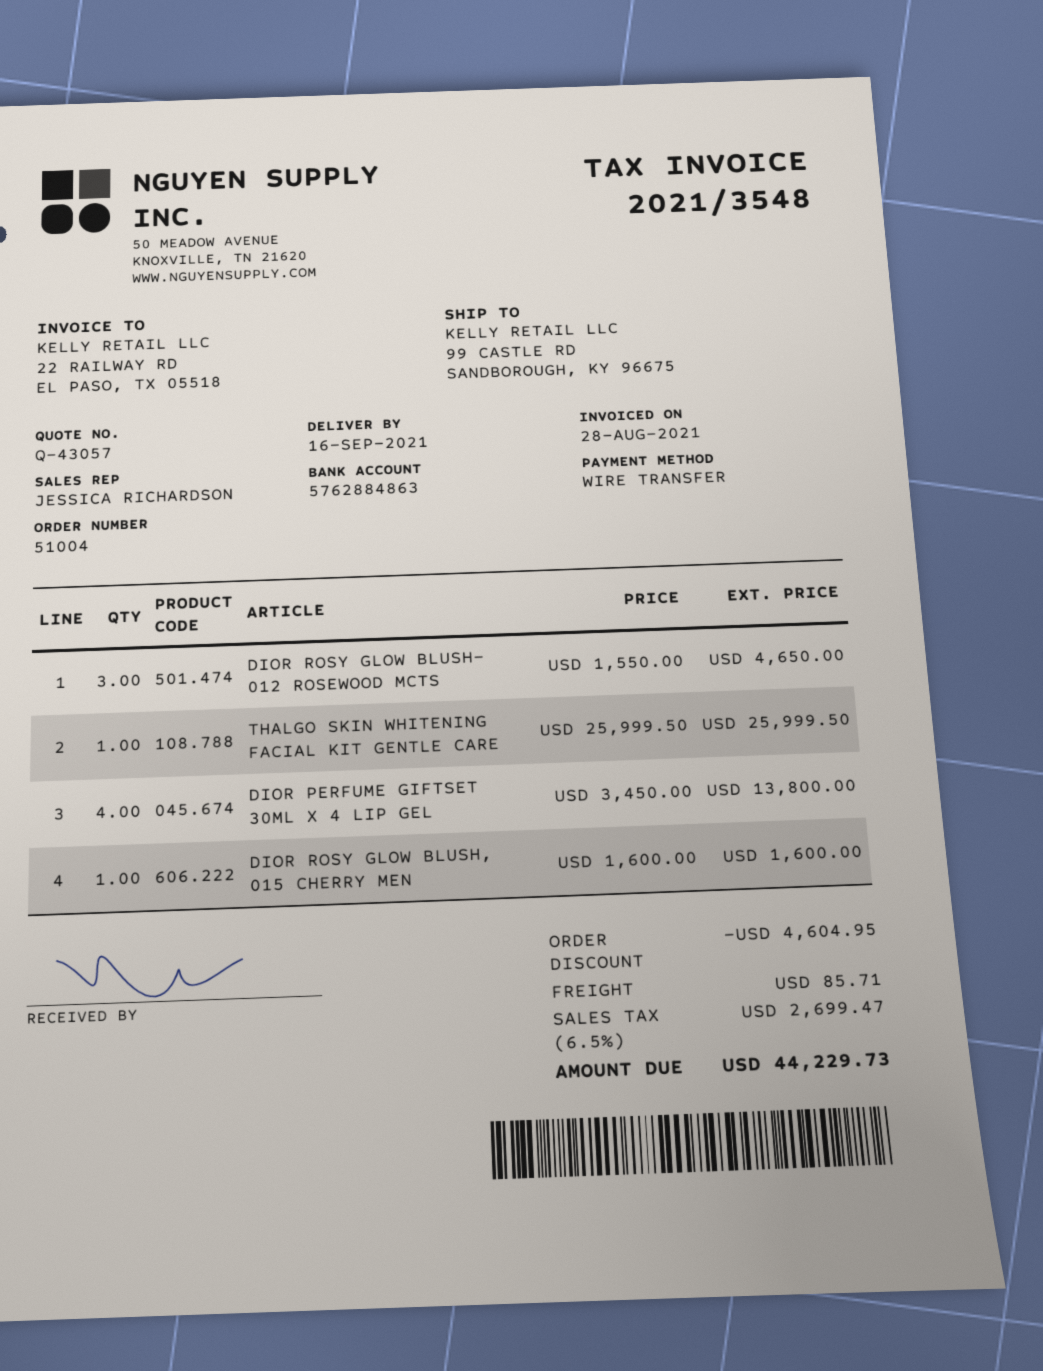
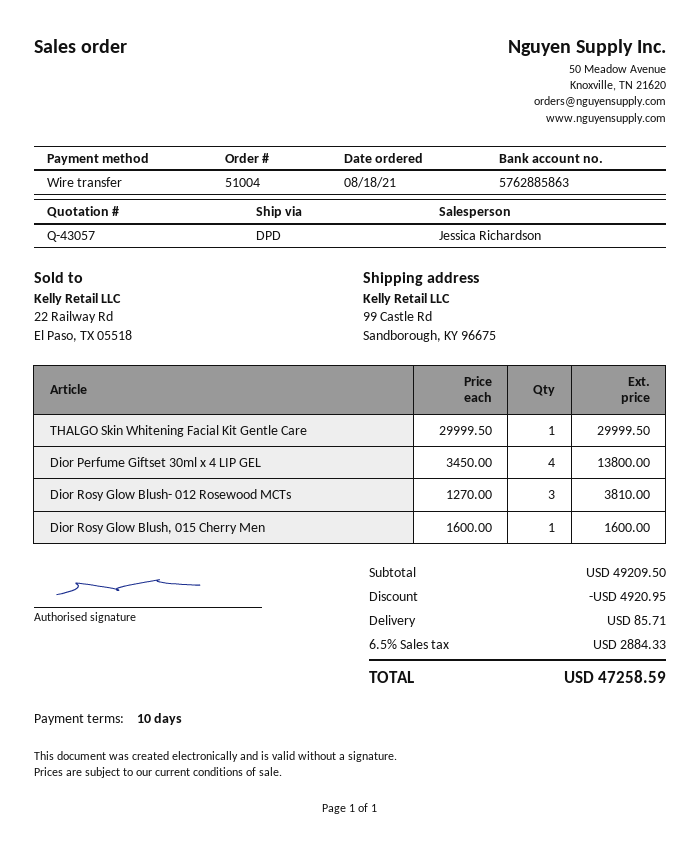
bank account: 5762884863 -> 5762885863
DIOR ROSY GLOW BLUSH- 012 ROSEWOOD MCTS: 3 x 1550.00 = 4650.00 -> 3 x 1270.00 = 3810.00
THALGO SKIN WHITENING FACIAL KIT GENTLE CARE: 1 x 25999.50 = 25999.50 -> 1 x 29999.50 = 29999.50
discount: 4604.95 -> 4920.95
tax: 6.5% = 2699.47 -> 6.5% = 2884.33
total: 44229.73 -> 47258.59

